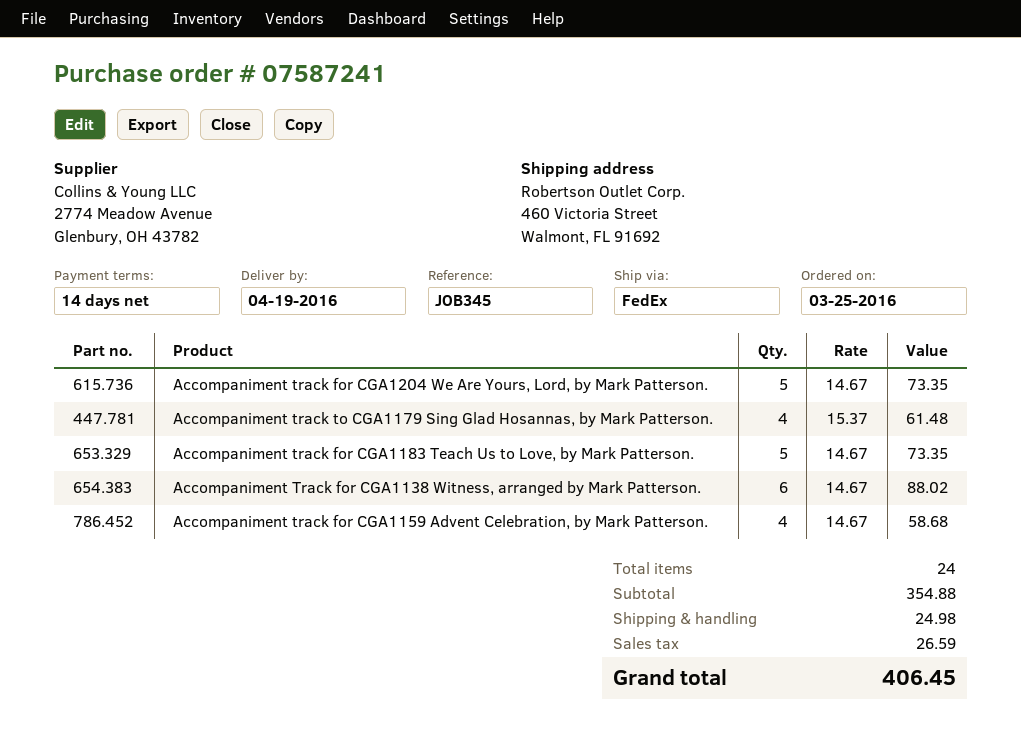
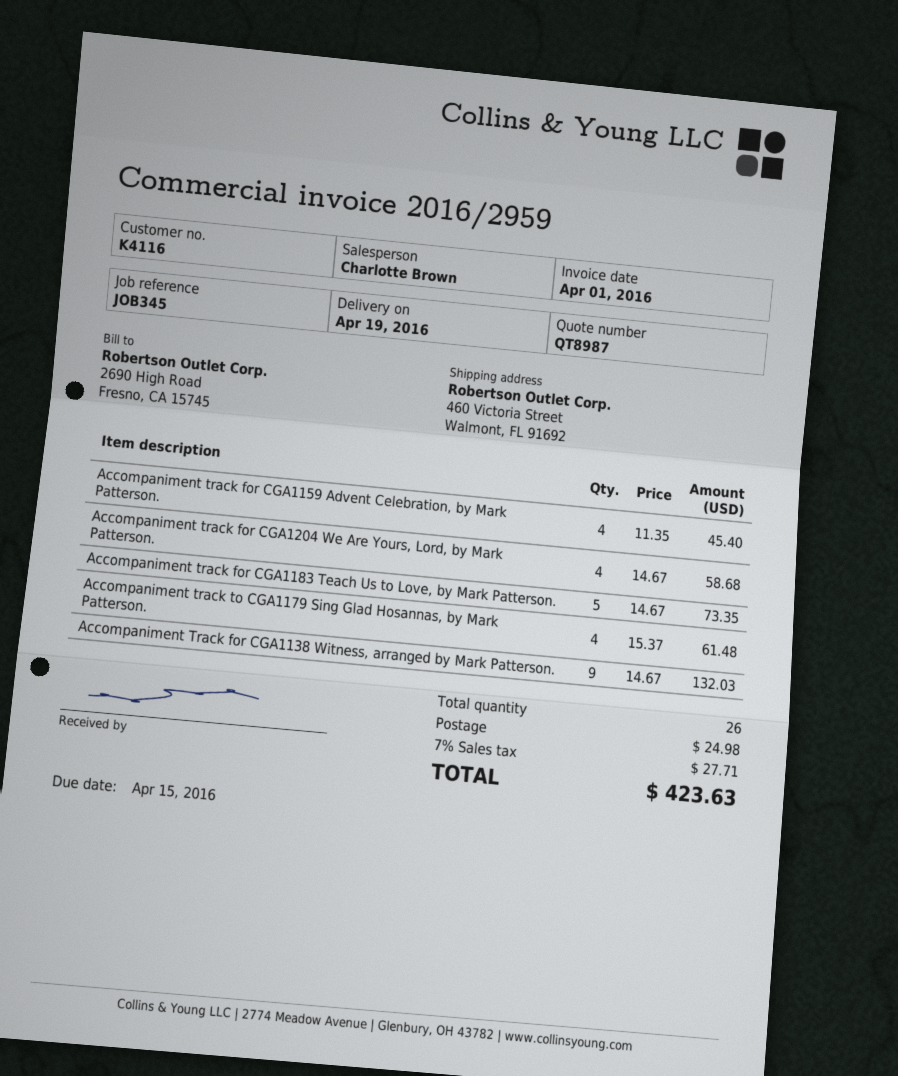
Accompaniment track for CGA1204 We Are Yours, Lord, by Mark Patterson.: 5 x 14.67 = 73.35 -> 4 x 14.67 = 58.68
Accompaniment Track for CGA1138 Witness, arranged by Mark Patterson.: 6 x 14.67 = 88.02 -> 9 x 14.67 = 132.03
Accompaniment track for CGA1159 Advent Celebration, by Mark Patterson.: 4 x 14.67 = 58.68 -> 4 x 11.35 = 45.40
total quantity: 24 -> 26
tax: 26.59 -> 27.71
total: 406.45 -> 423.63

